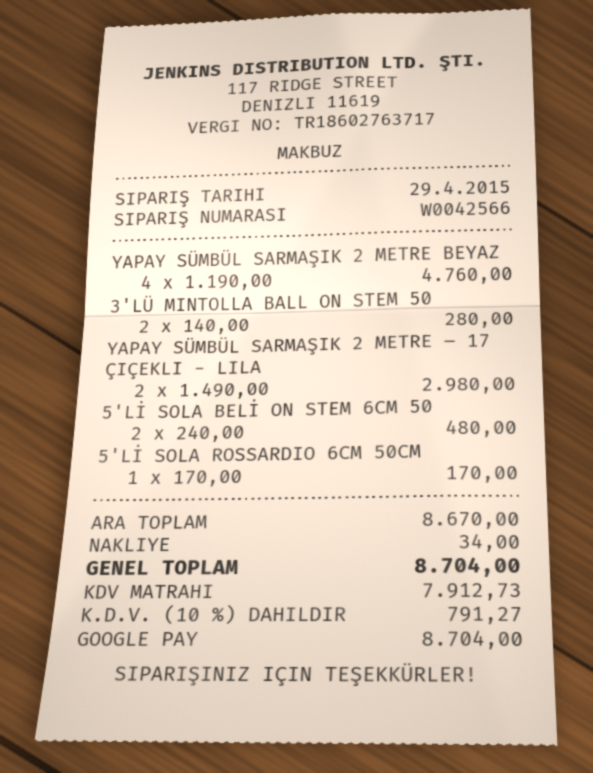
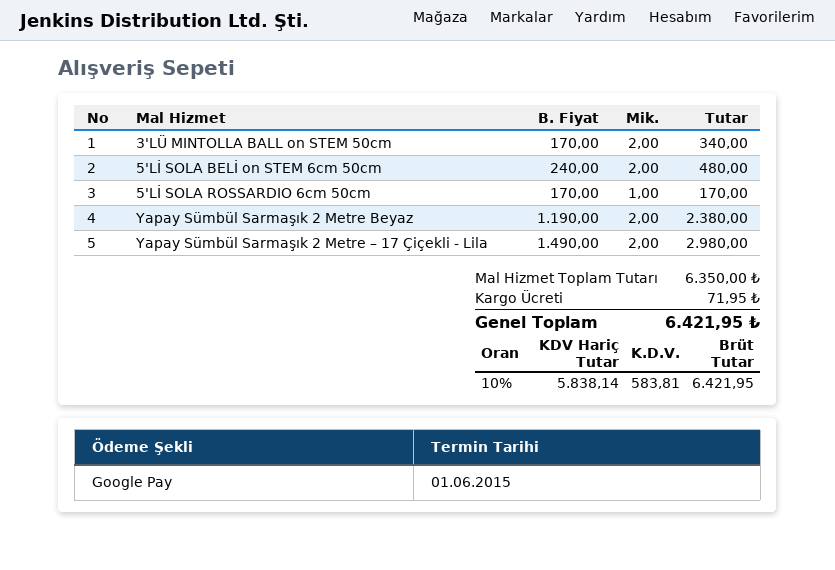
YAPAY SÜMBÜL SARMAŞIK 2 METRE BEYAZ: 4 x 1190.00 = 4760.00 -> 2 x 1190.00 = 2380.00
3'LÜ MINTOLLA BALL ON STEM 50: 2 x 140.00 = 280.00 -> 2 x 170.00 = 340.00
subtotal: 8670.00 -> 6350.00
shipping: 34.00 -> 71.95
net: 7912.73 -> 5838.14
tax: 10% = 791.27 -> 10% = 583.81
total: 8704.00 -> 6421.95

